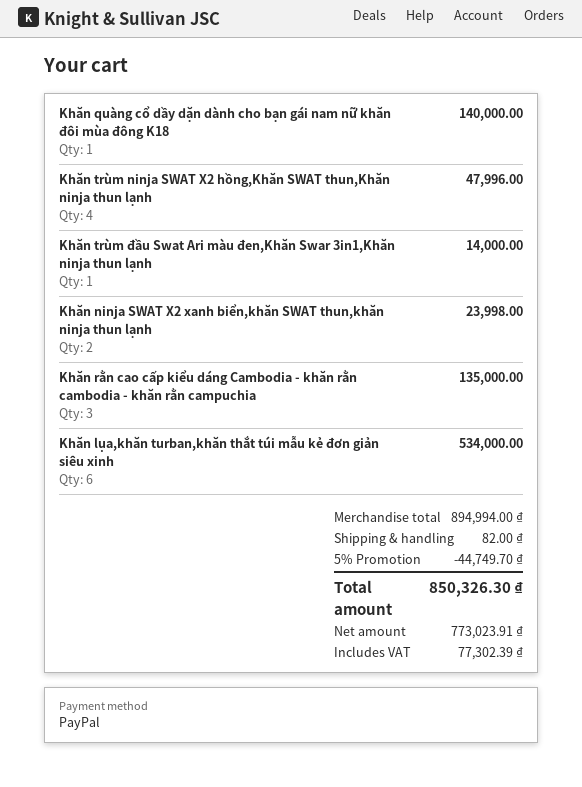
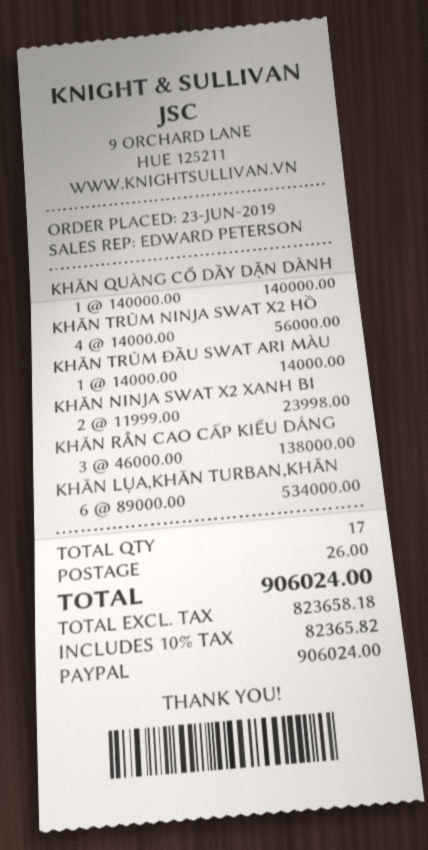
Khăn trùm ninja SWAT X2 hồng,Khăn SWAT thun,Khăn ninja thun lạnh: 4 for 47996.00 -> 4 for 56000.00
Khăn rằn cao cấp kiểu dáng Cambodia - khăn rằn cambodia - khăn rằn campuchia: 3 for 135000.00 -> 3 for 138000.00
discount: 5% = 44749.70 -> none
shipping: 82.00 -> 26.00
net: 773023.91 -> 823658.18
tax: 77302.39 -> 82365.82
total: 850326.30 -> 906024.00

